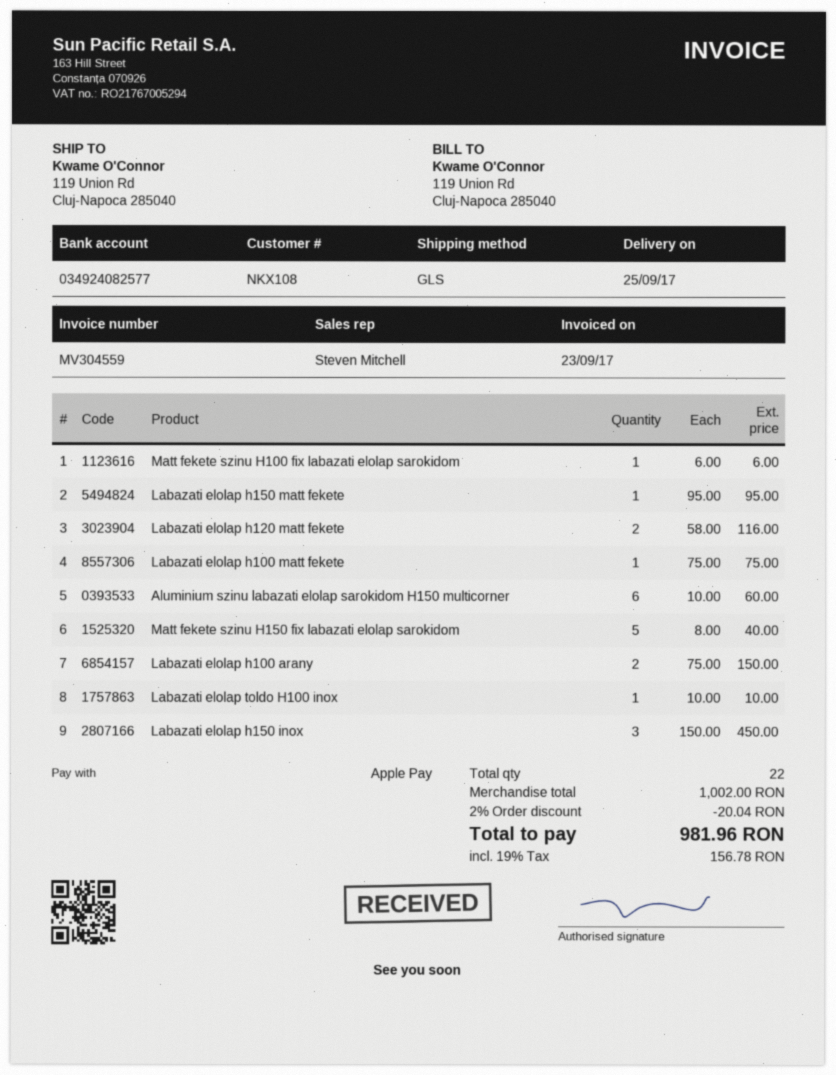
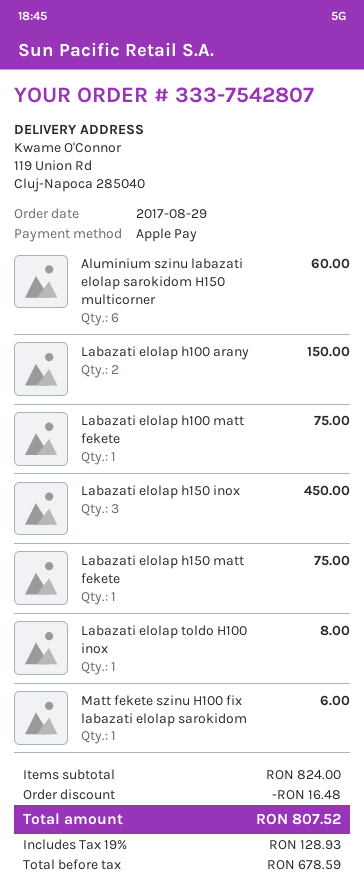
Labazati elolap h150 matt fekete: 1 for 95.00 -> 1 for 75.00
Labazati elolap h120 matt fekete: 2 for 116.00 -> none
Matt fekete szinu H150 fix labazati elolap sarokidom: 5 for 40.00 -> none
Labazati elolap toldo H100 inox: 1 for 10.00 -> 1 for 8.00
subtotal: 1002.00 -> 824.00
discount: 20.04 -> 16.48
tax: 19% = 156.78 -> 19% = 128.93
total: 981.96 -> 807.52

